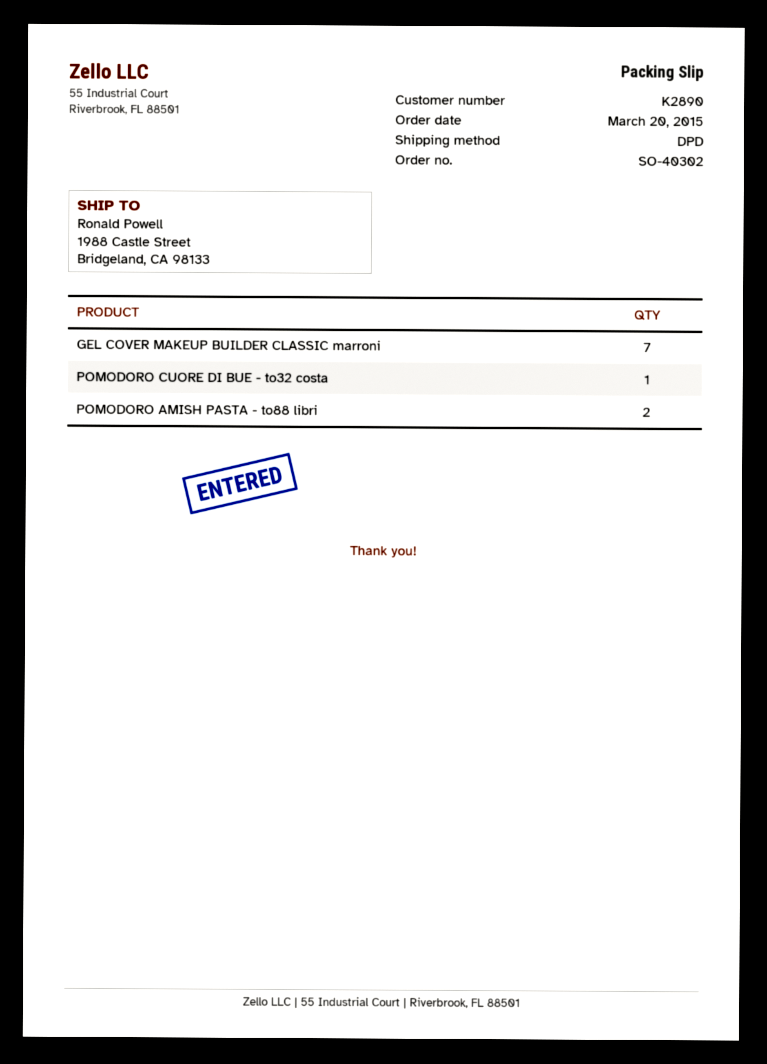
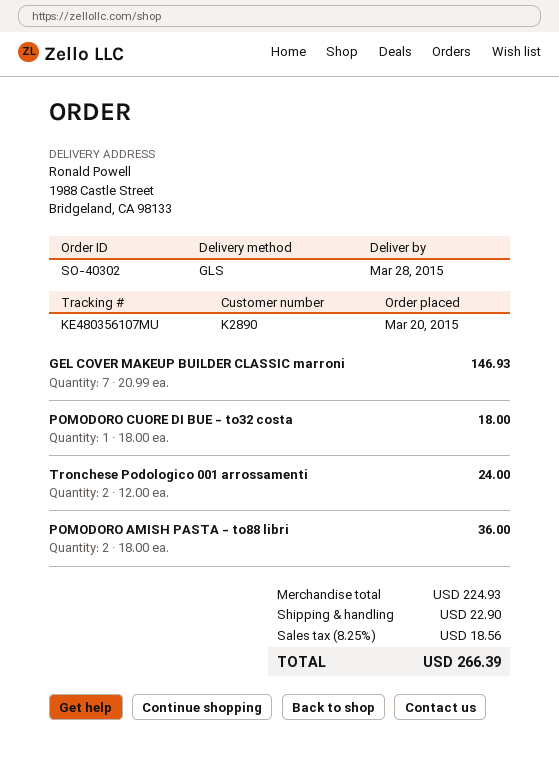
shipping method: DPD -> GLS
Tronchese Podologico 001 arrossamenti: none -> 2

